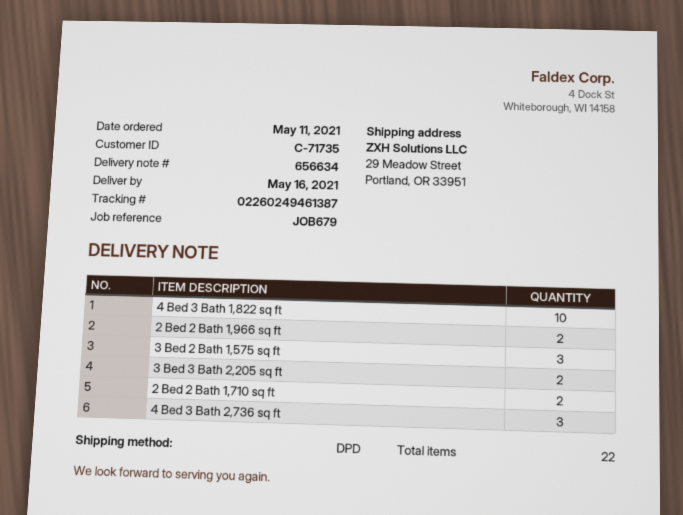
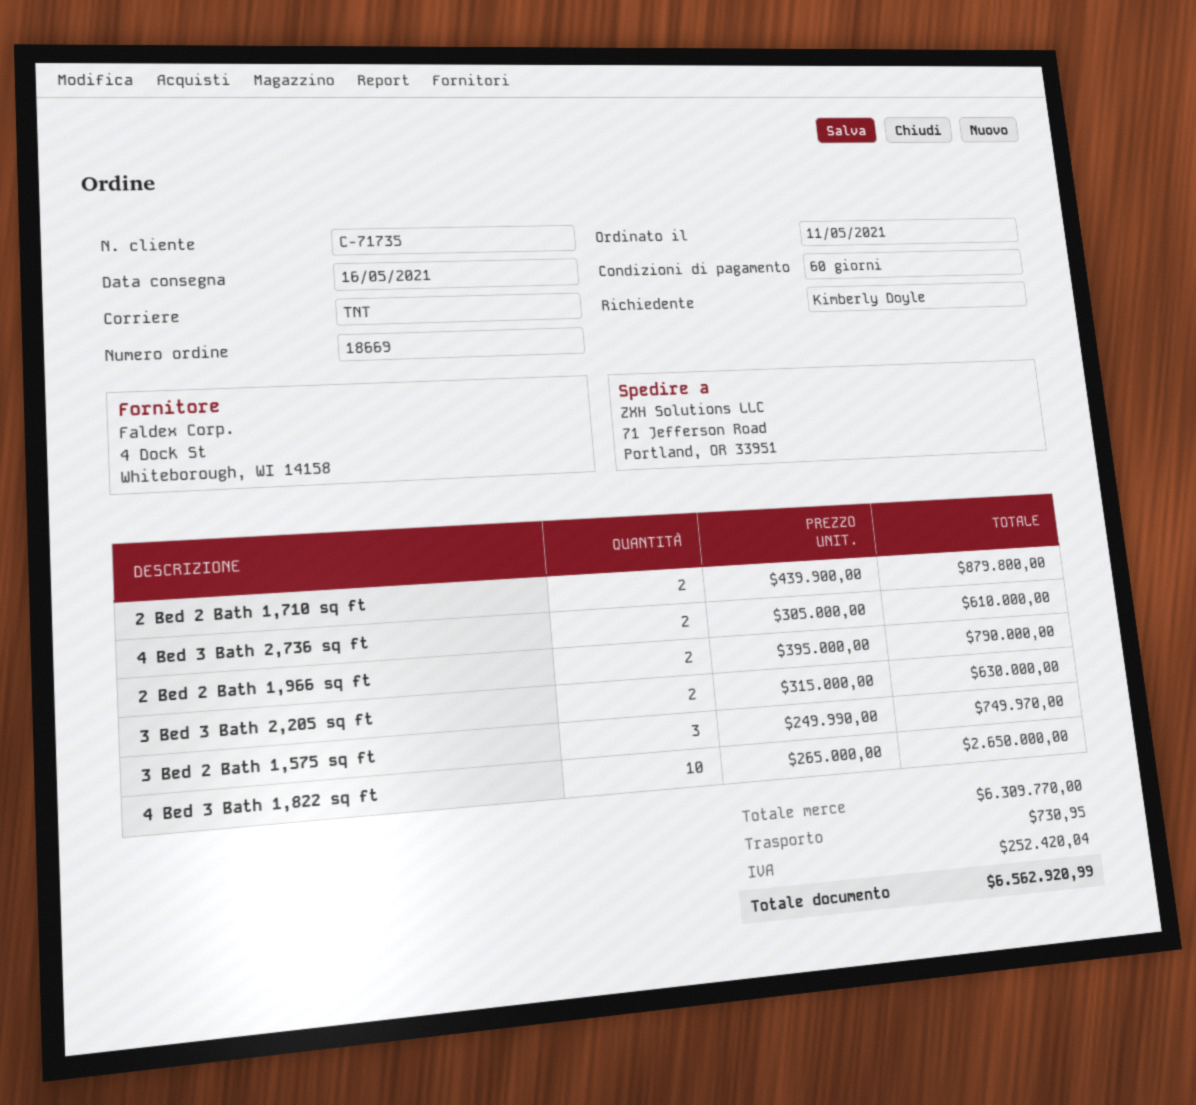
shipping method: DPD -> TNT
ship to: 29 Meadow Street, Portland, OR 33951 -> 71 Jefferson Road, Portland, OR 33951
4 Bed 3 Bath 2,736 sq ft: 3 -> 2

